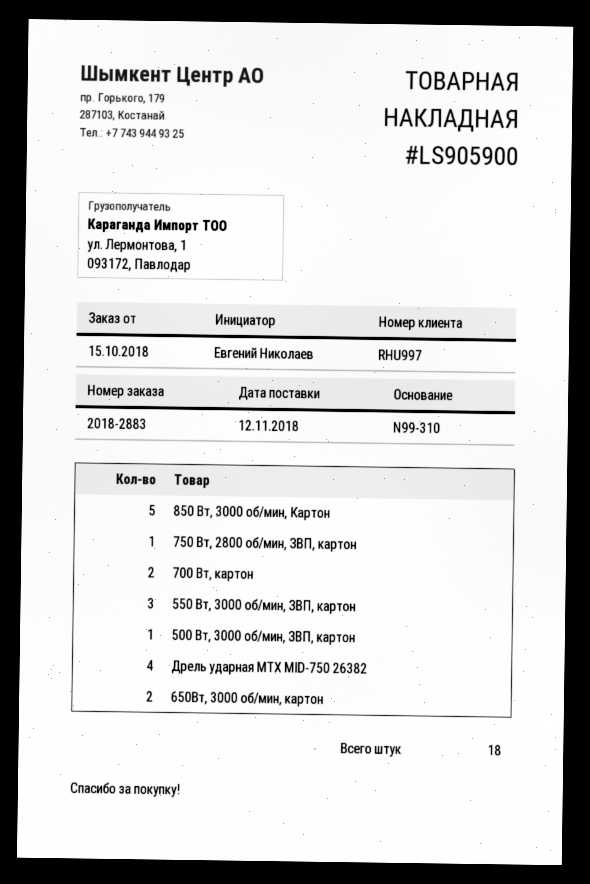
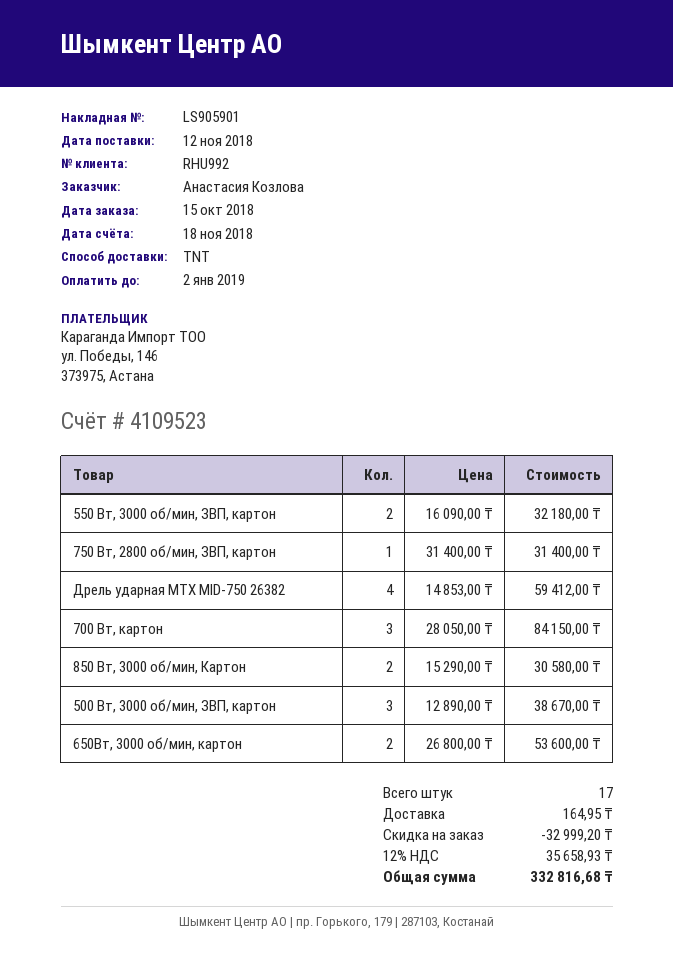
delivery note number: LS905900 -> LS905901
customer number: RHU997 -> RHU992
ordered by: Евгений Николаев -> Анастасия Козлова
850 Вт, 3000 об/мин, Картон: 5 -> 2
700 Вт, картон: 2 -> 3
550 Вт, 3000 об/мин, ЗВП, картон: 3 -> 2
500 Вт, 3000 об/мин, ЗВП, картон: 1 -> 3
total quantity: 18 -> 17

